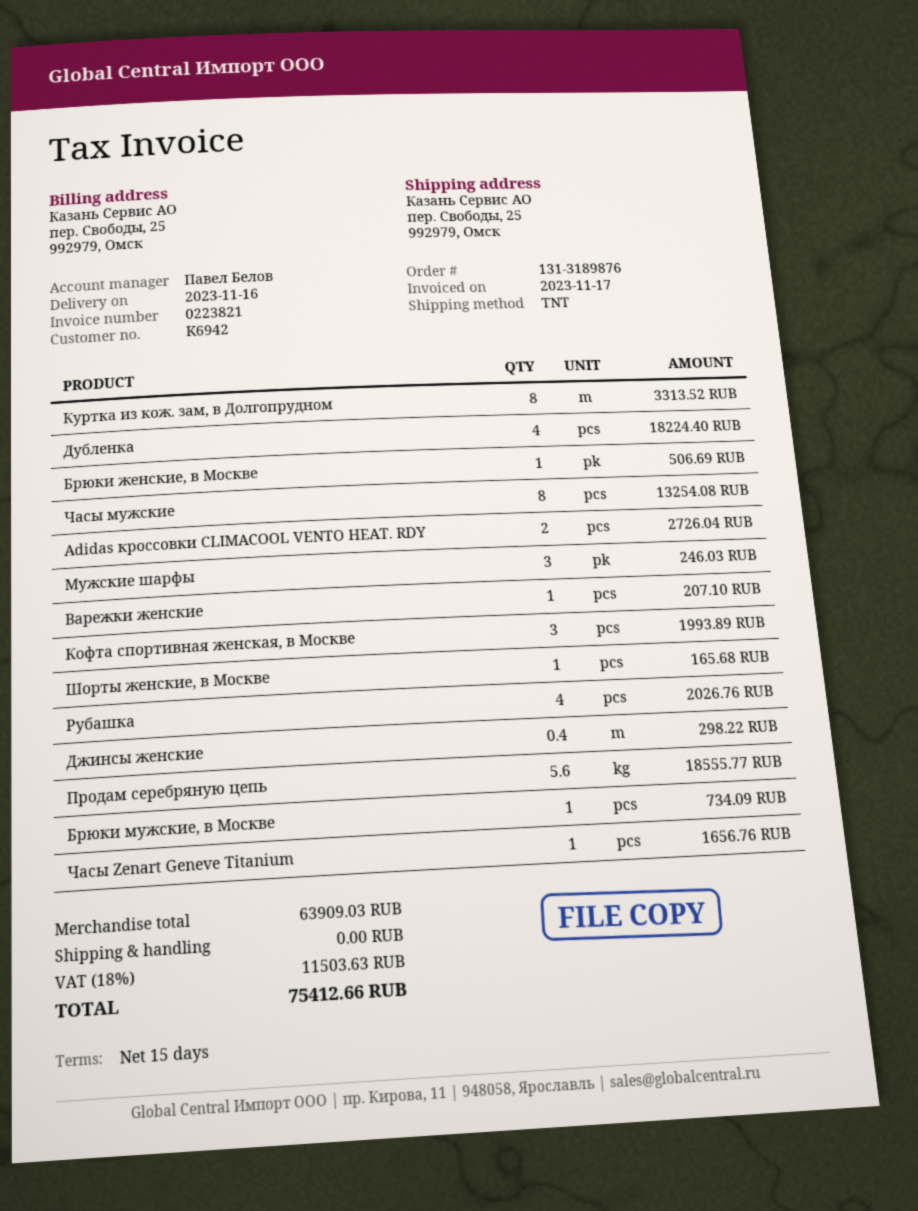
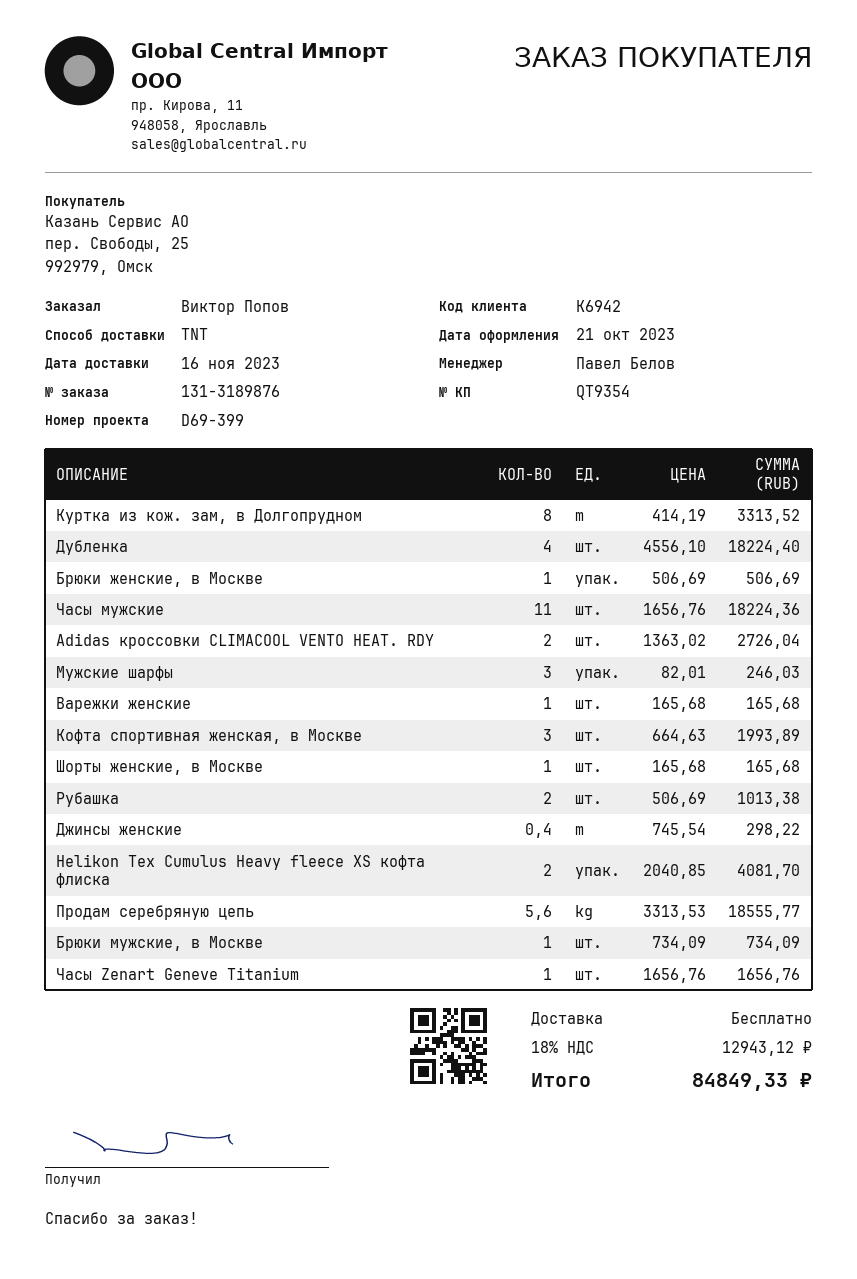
Часы мужские: 8 for 13254.08 -> 11 for 18224.36
Варежки женские: 1 for 207.10 -> 1 for 165.68
Рубашка: 4 for 2026.76 -> 2 for 1013.38
Helikon Tex Cumulus Heavy fleece XS кофта флиска: none -> 2 for 4081.70
tax: 18% = 11503.63 -> 18% = 12943.12
total: 75412.66 -> 84849.33

